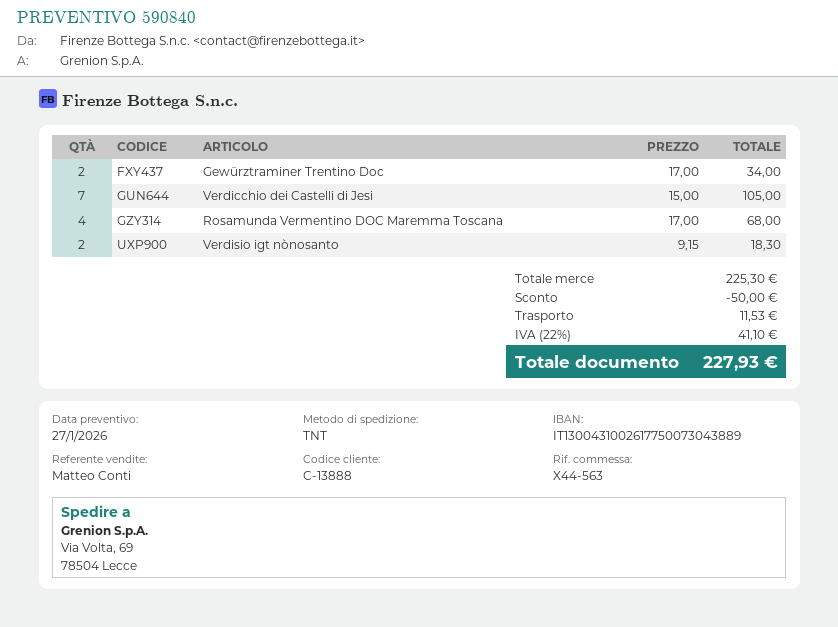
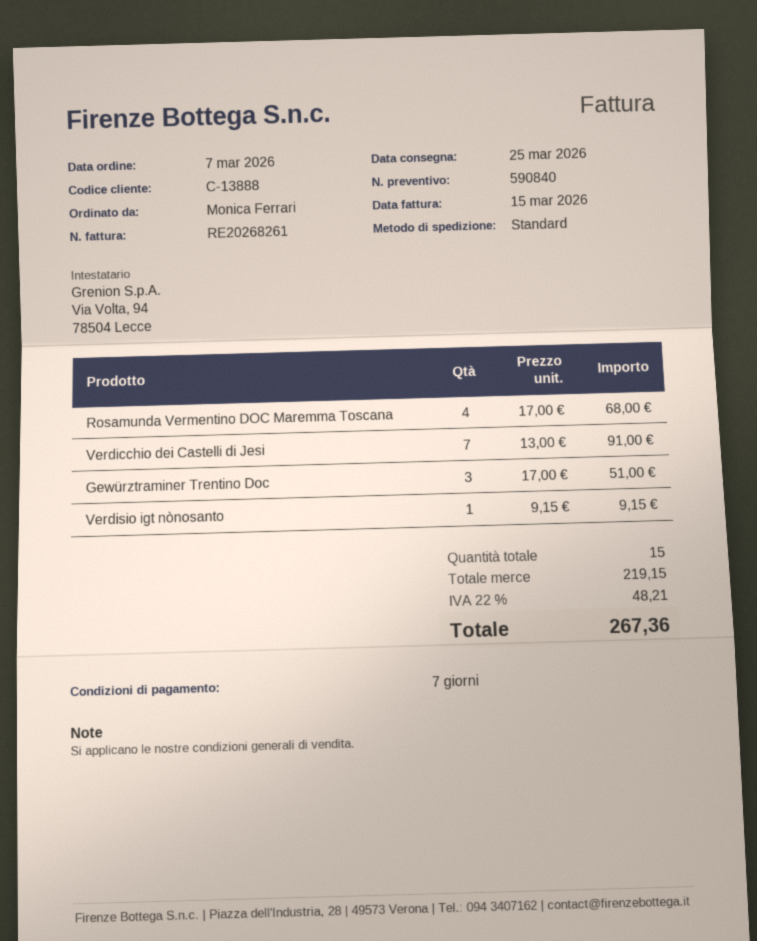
shipping method: TNT -> standard
Gewürztraminer Trentino Doc: 2 x 17.00 = 34.00 -> 3 x 17.00 = 51.00
Verdicchio dei Castelli di Jesi: 7 x 15.00 = 105.00 -> 7 x 13.00 = 91.00
Verdisio igt nònosanto: 2 x 9.15 = 18.30 -> 1 x 9.15 = 9.15
subtotal: 225.30 -> 219.15
discount: 50.00 -> none
shipping: 11.53 -> none
tax: 22% = 41.10 -> 22% = 48.21
total: 227.93 -> 267.36

